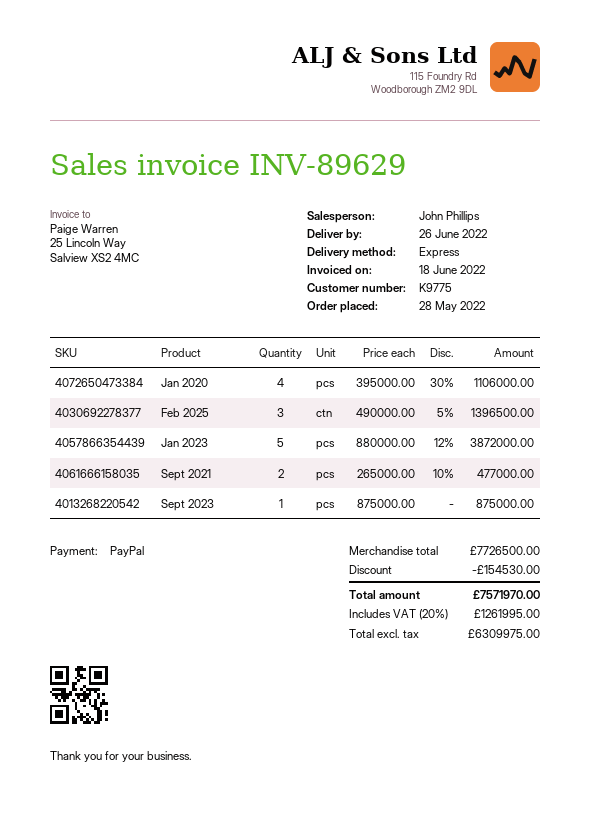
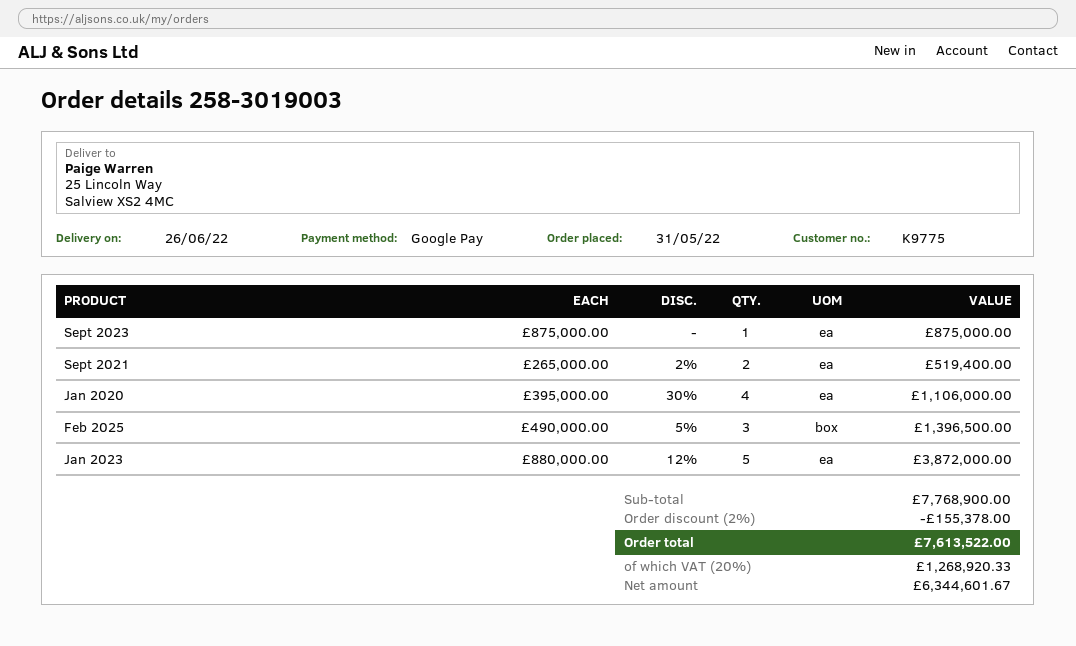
order date: 2022-05-28 -> 2022-05-31
payment method: PayPal -> Google Pay
Sept 2021: 2 x 265000.00 - 10% = 477000.00 -> 2 x 265000.00 - 2% = 519400.00
subtotal: 7726500.00 -> 7768900.00
discount: 154530.00 -> 155378.00
net: 6309975.00 -> 6344601.67
tax: 20% = 1261995.00 -> 20% = 1268920.33
total: 7571970.00 -> 7613522.00

